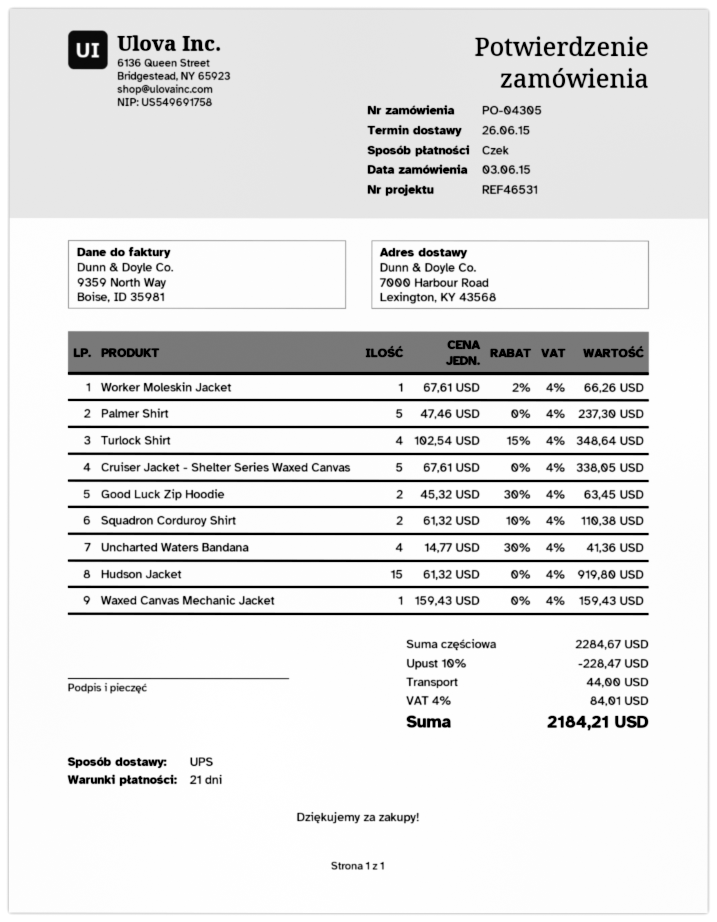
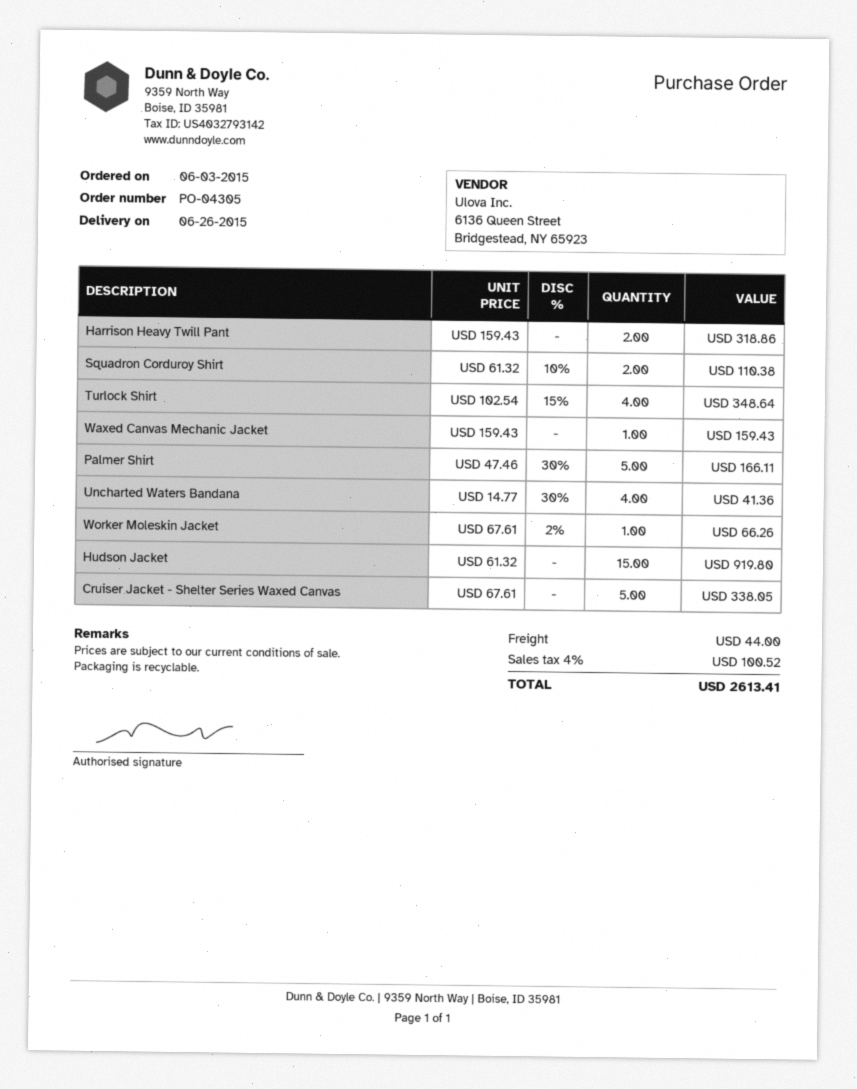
Palmer Shirt: 5 x 47.46 = 237.30 -> 5 x 47.46 - 30% = 166.11
Good Luck Zip Hoodie: 2 x 45.32 - 30% = 63.45 -> none
Harrison Heavy Twill Pant: none -> 2 x 159.43 = 318.86
discount: 10% = 228.47 -> none
tax: 4% = 84.01 -> 4% = 100.52
total: 2184.21 -> 2613.41

